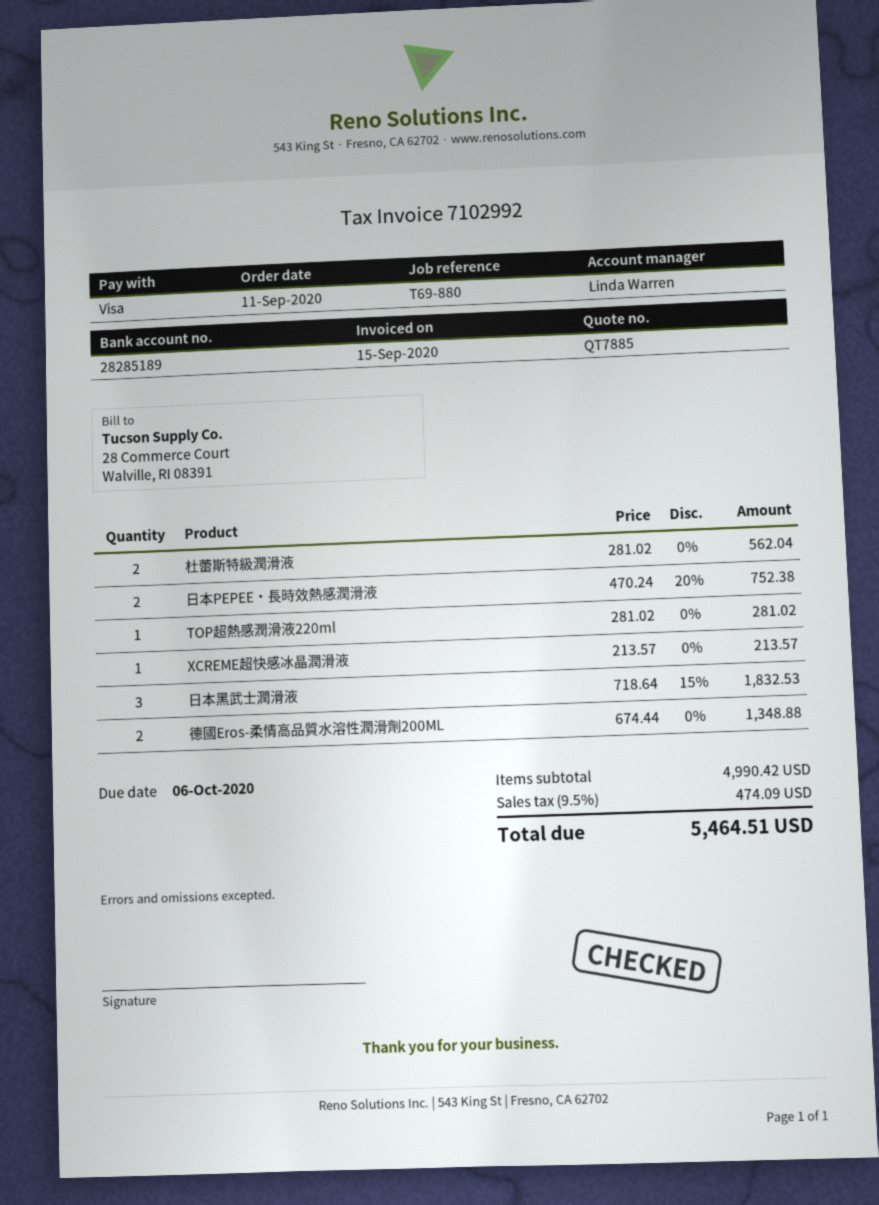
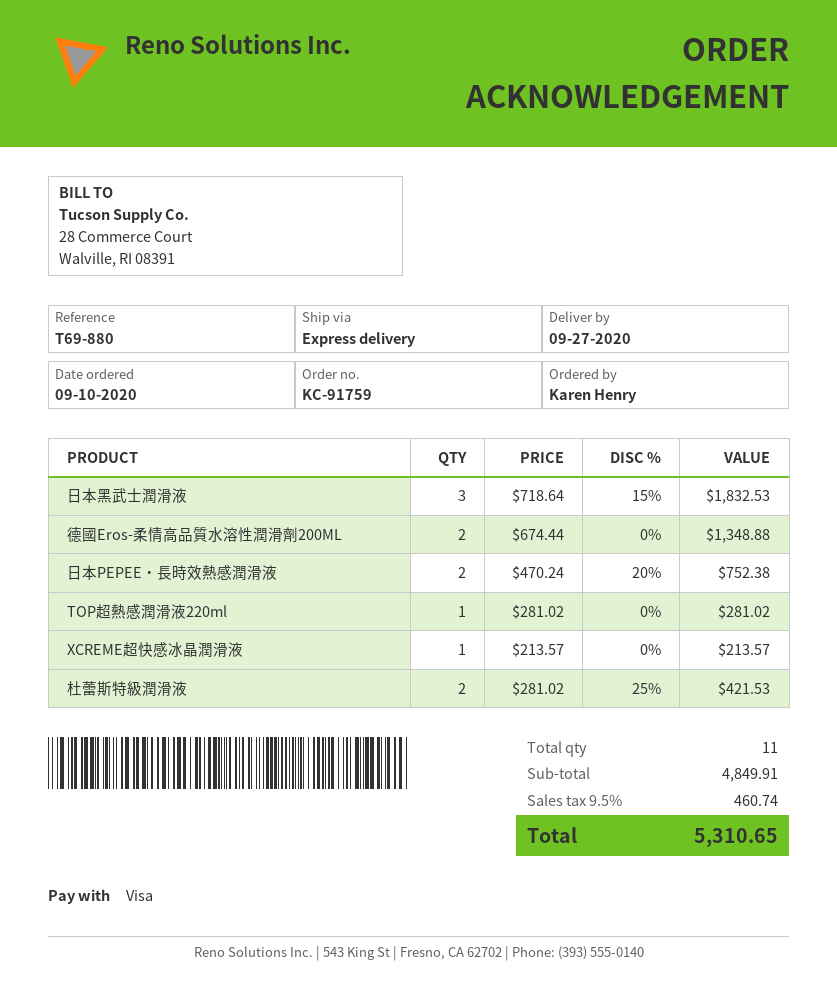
order date: 2020-09-11 -> 2020-09-10
杜蕾斯特級潤滑液: 2 x 281.02 = 562.04 -> 2 x 281.02 - 25% = 421.53
subtotal: 4990.42 -> 4849.91
tax: 9.5% = 474.09 -> 9.5% = 460.74
total: 5464.51 -> 5310.65

